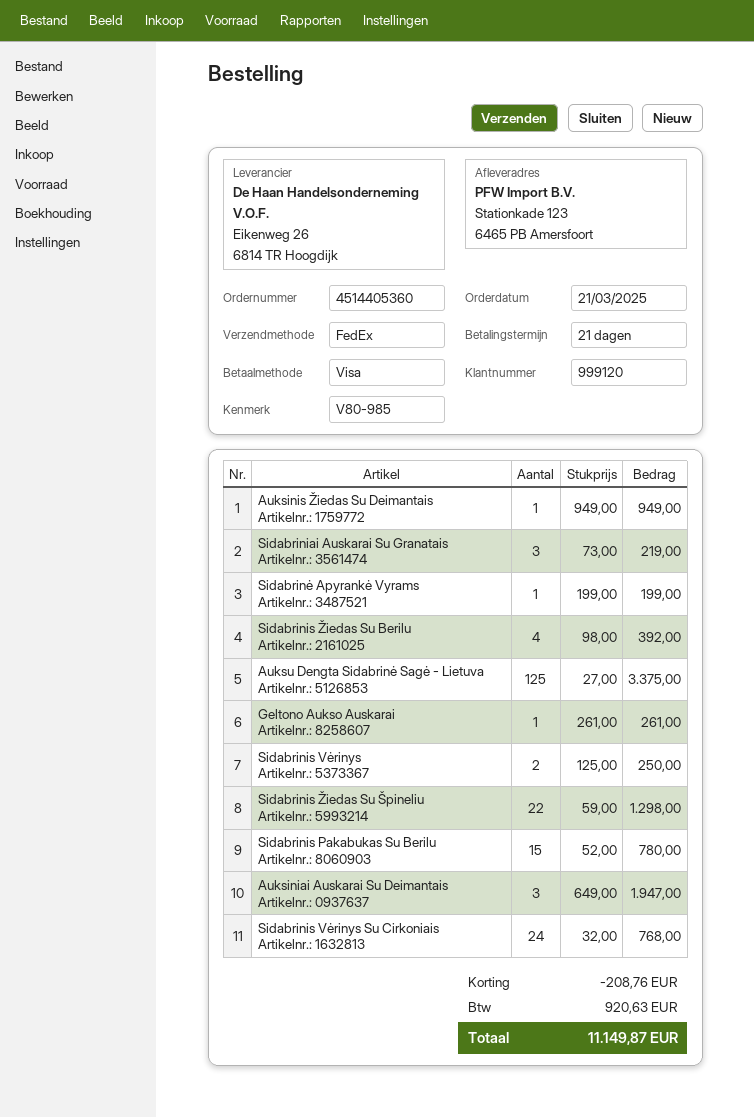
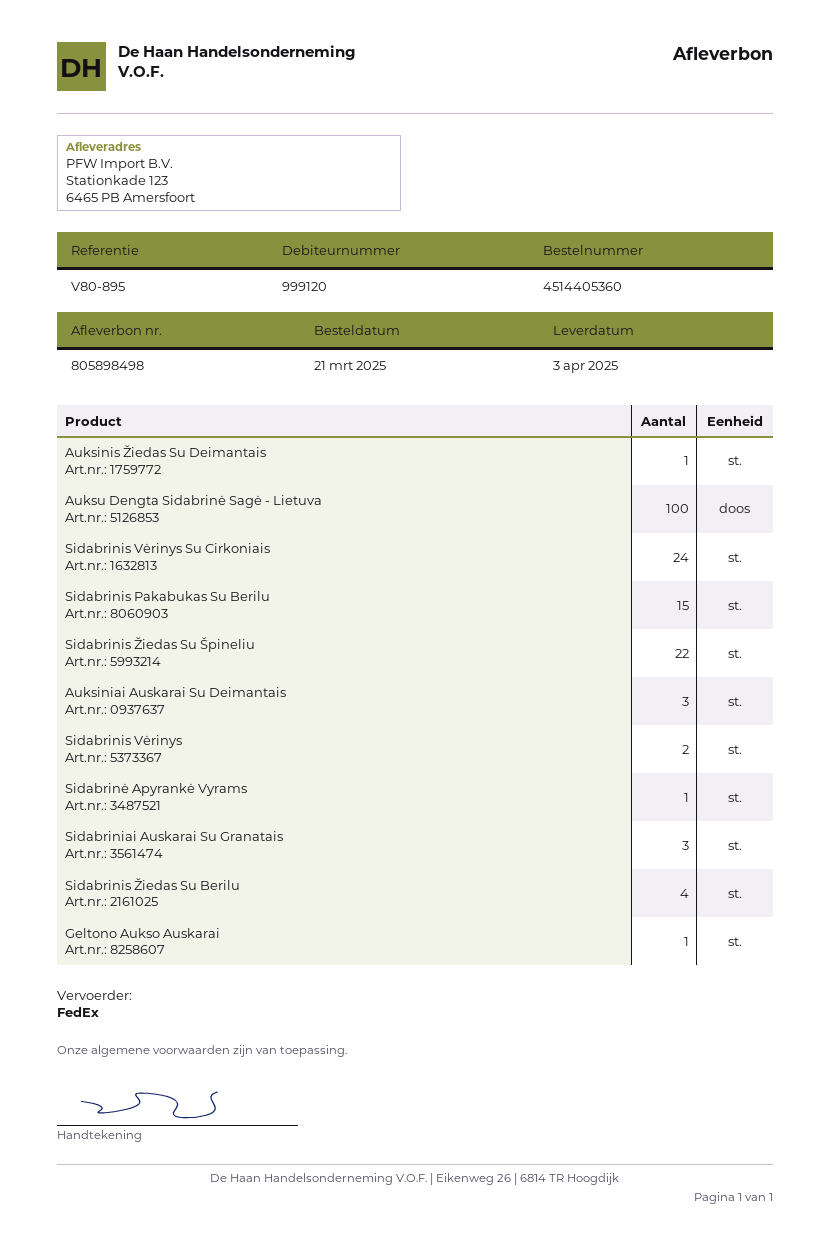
reference: V80-985 -> V80-895
Auksu Dengta Sidabrinė Sagė - Lietuva: 125 -> 100

